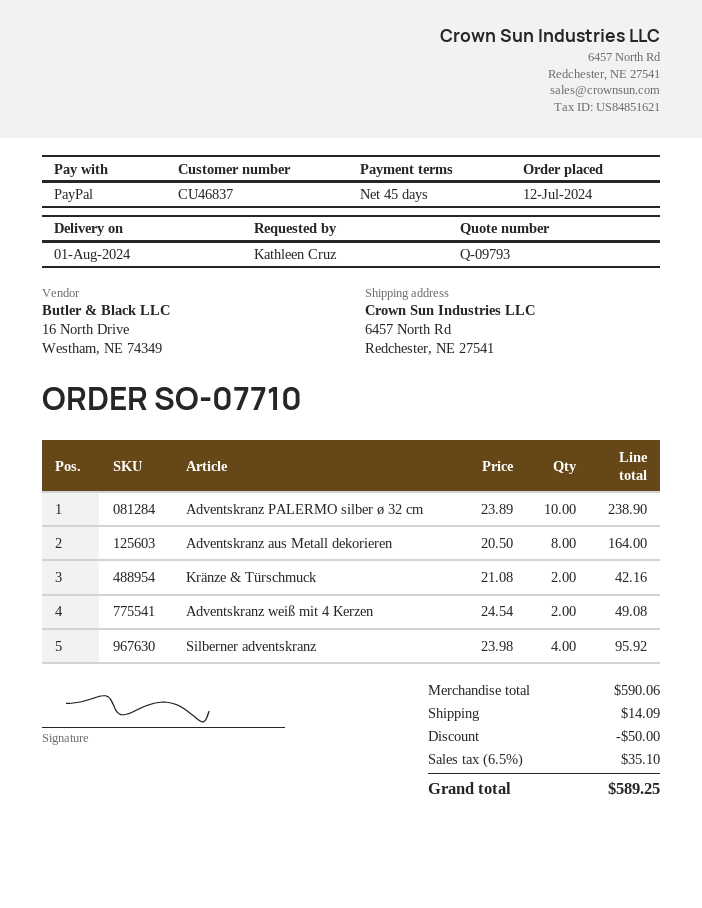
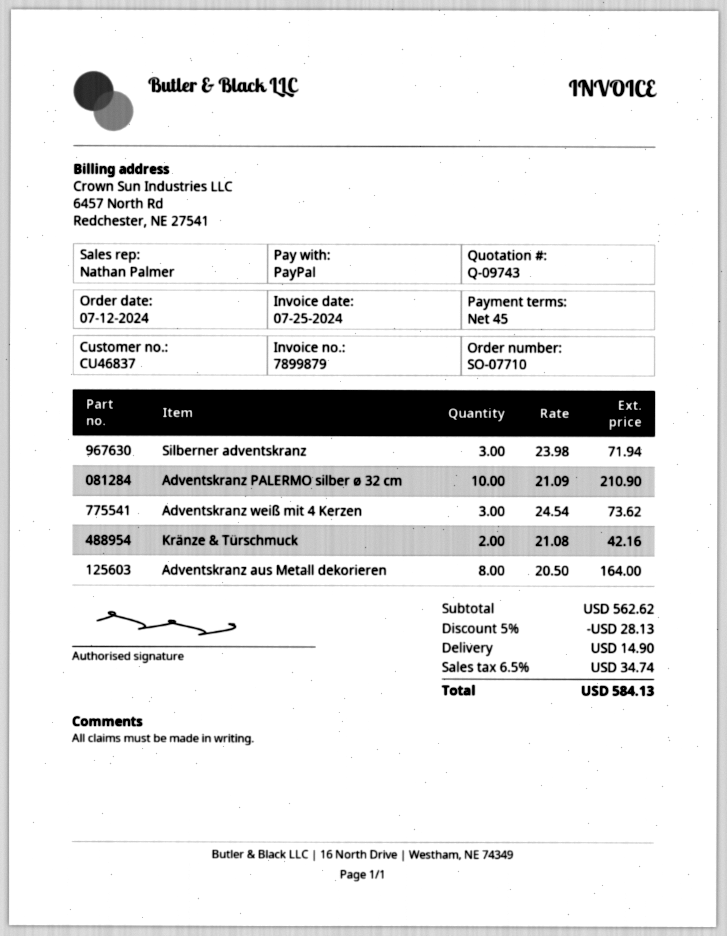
quote number: Q-09793 -> Q-09743
Adventskranz PALERMO silber ø 32 cm: 10 x 23.89 = 238.90 -> 10 x 21.09 = 210.90
Adventskranz weiß mit 4 Kerzen: 2 x 24.54 = 49.08 -> 3 x 24.54 = 73.62
Silberner adventskranz: 4 x 23.98 = 95.92 -> 3 x 23.98 = 71.94
subtotal: 590.06 -> 562.62
discount: 50.00 -> 28.13
shipping: 14.09 -> 14.90
tax: 6.5% = 35.10 -> 6.5% = 34.74
total: 589.25 -> 584.13

